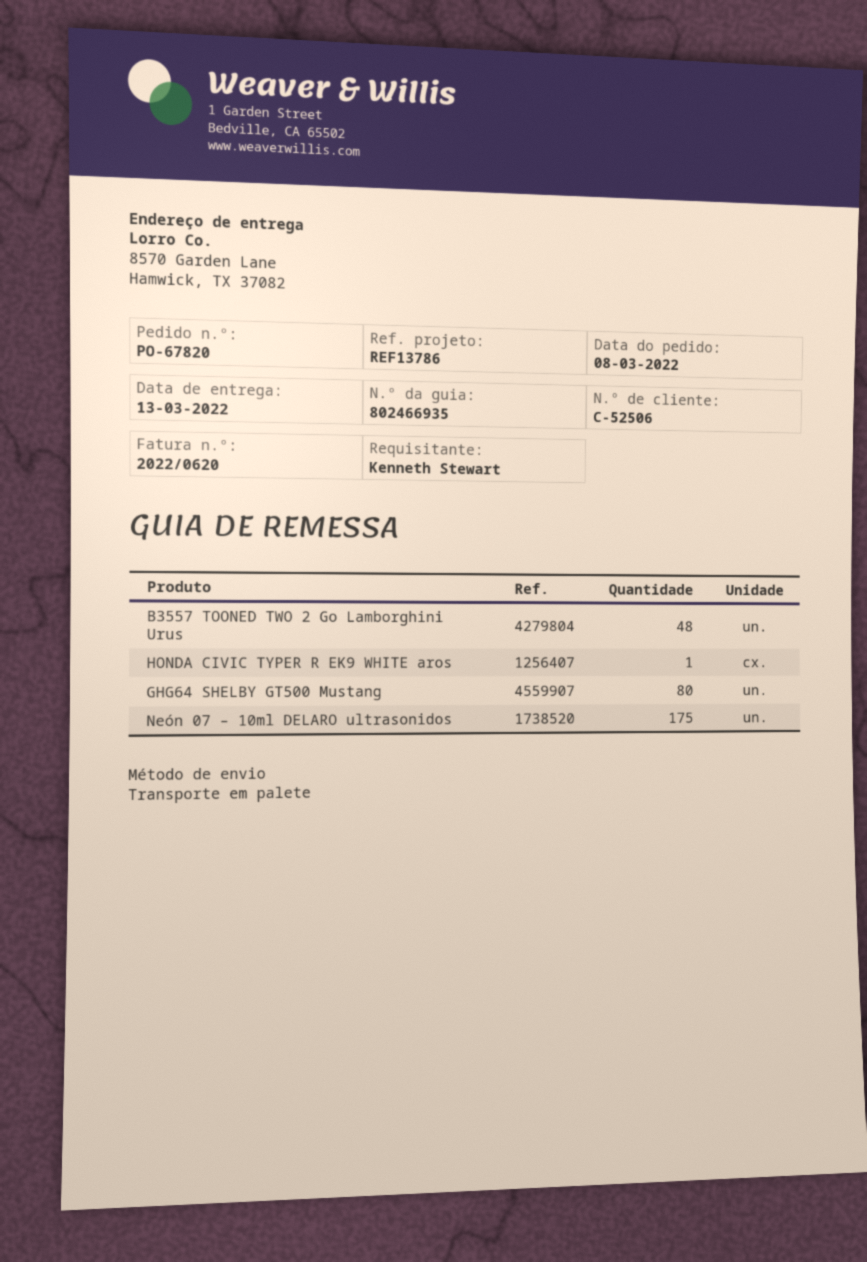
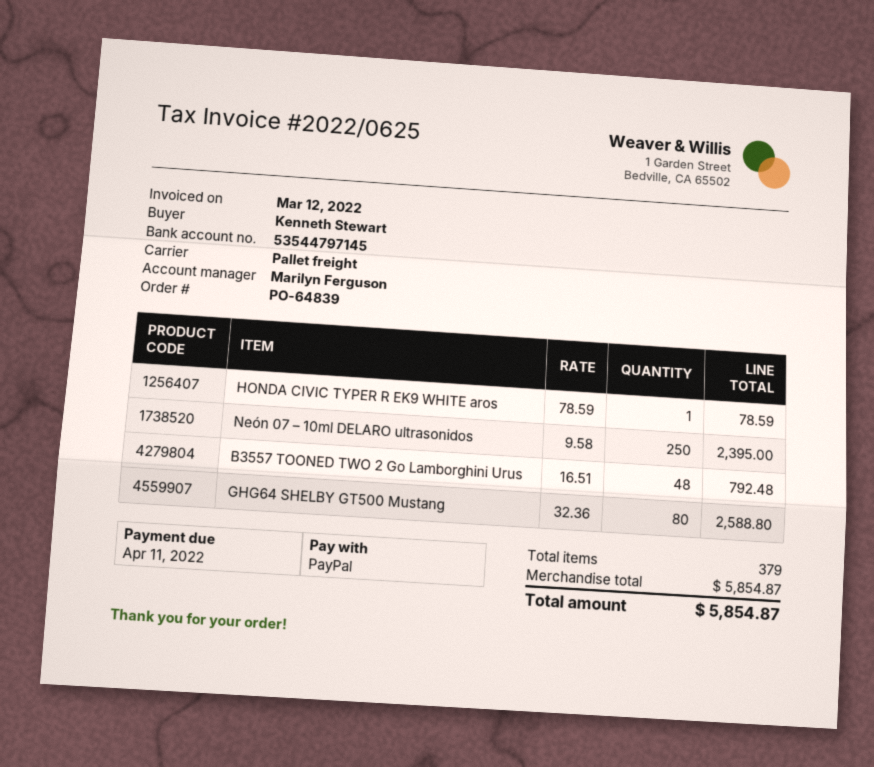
order number: PO-67820 -> PO-64839
invoice number: 2022/0620 -> 2022/0625
Neón 07 – 10ml DELARO ultrasonidos: 175 -> 250

